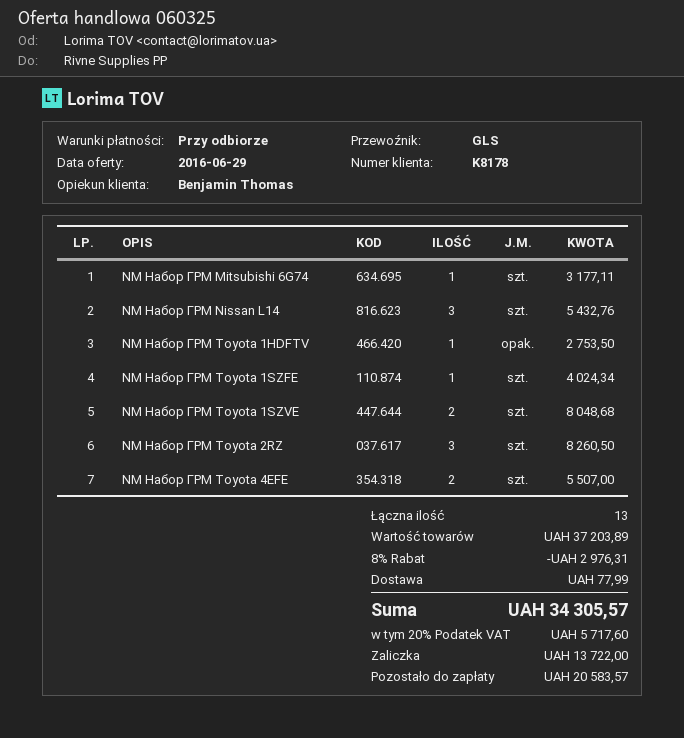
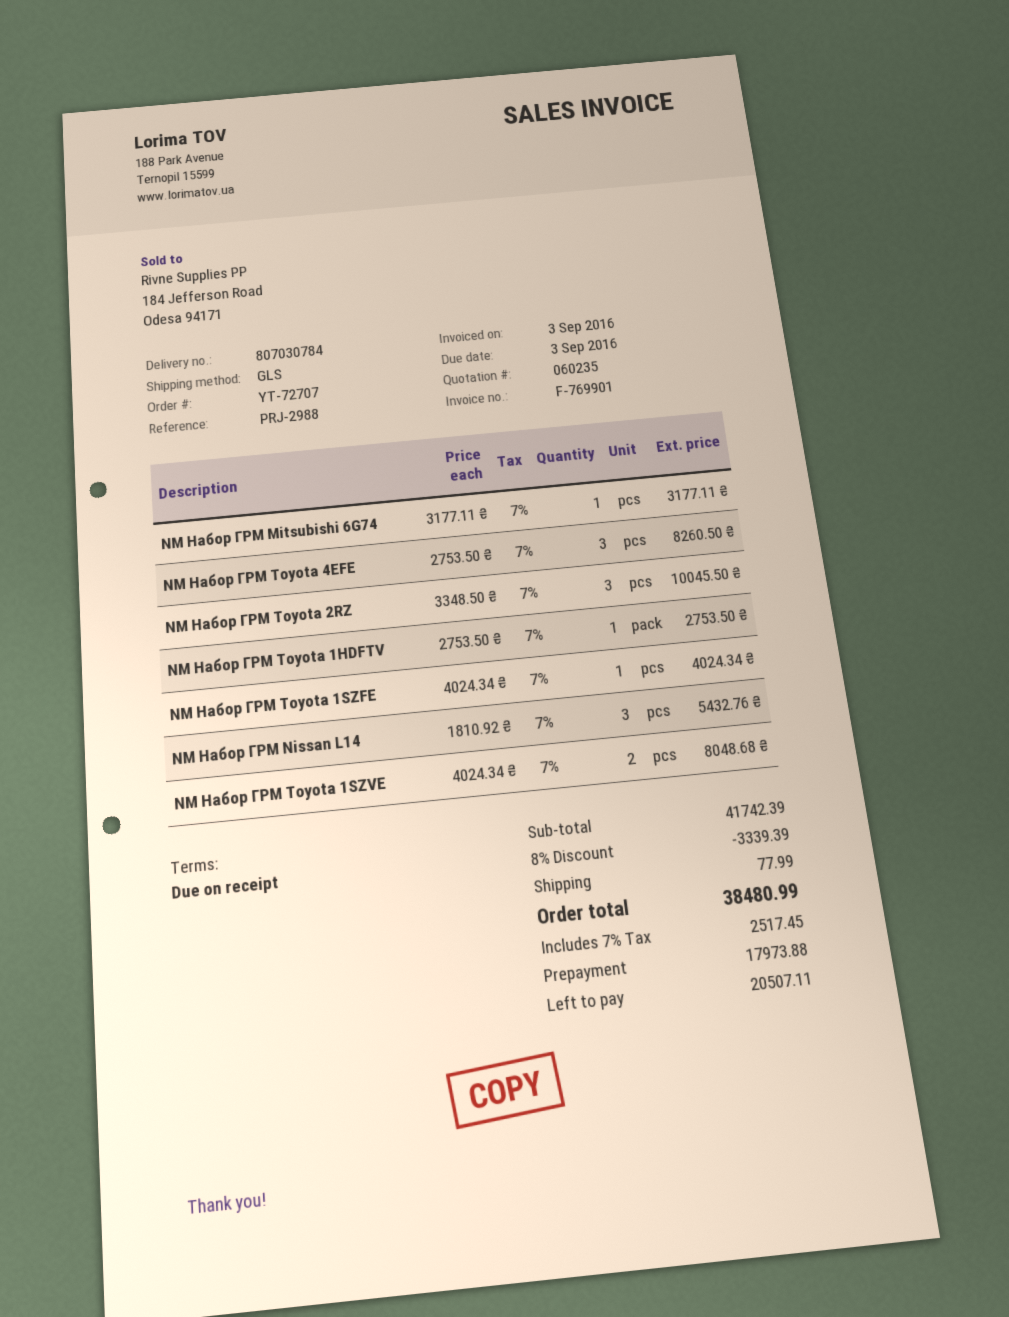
quote number: 060325 -> 060235
NM Набор ГРМ Toyota 2RZ: 3 for 8260.50 -> 3 for 10045.50
NM Набор ГРМ Toyota 4EFE: 2 for 5507.00 -> 3 for 8260.50
subtotal: 37203.89 -> 41742.39
discount: 8% = 2976.31 -> 8% = 3339.39
tax: 20% = 5717.60 -> 7% = 2517.45
total: 34305.57 -> 38480.99
deposit: 13722.00 -> 17973.88
balance: 20583.57 -> 20507.11

